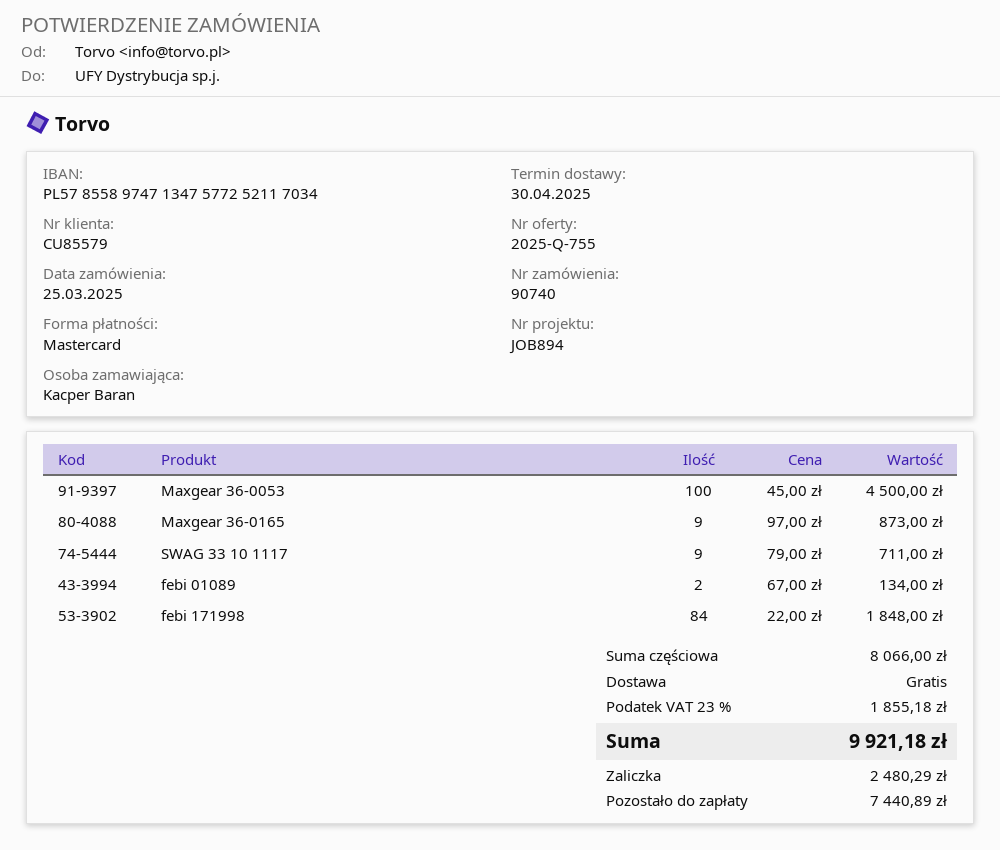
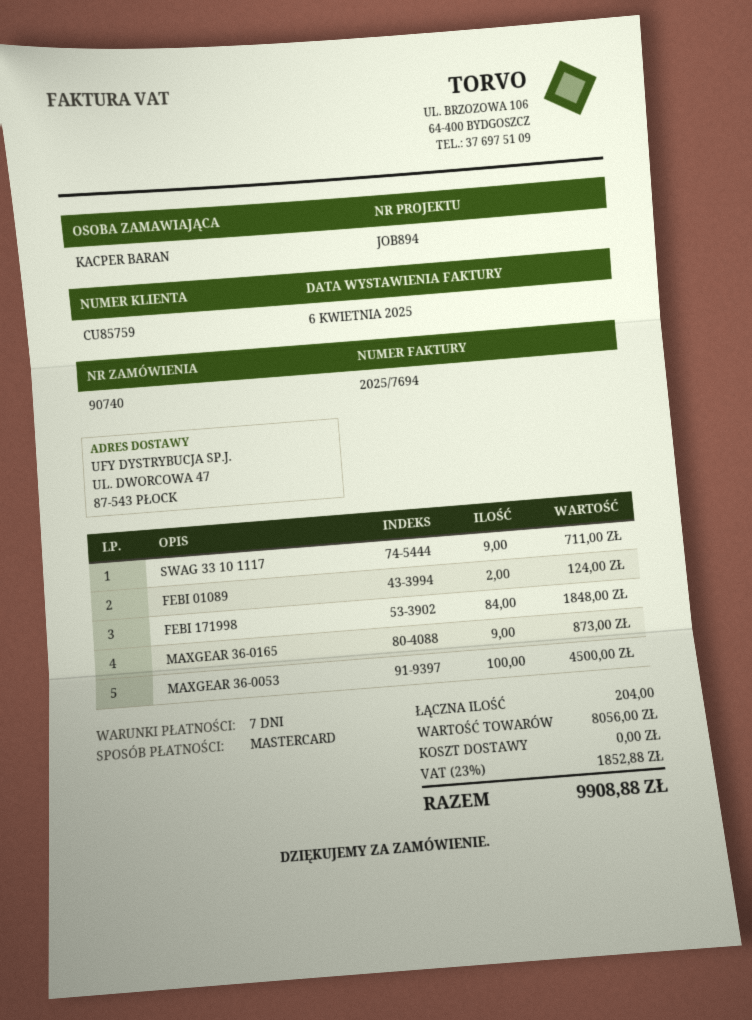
customer number: CU85579 -> CU85759
febi 01089: 2 for 134.00 -> 2 for 124.00
subtotal: 8066.00 -> 8056.00
tax: 23% = 1855.18 -> 23% = 1852.88
total: 9921.18 -> 9908.88

